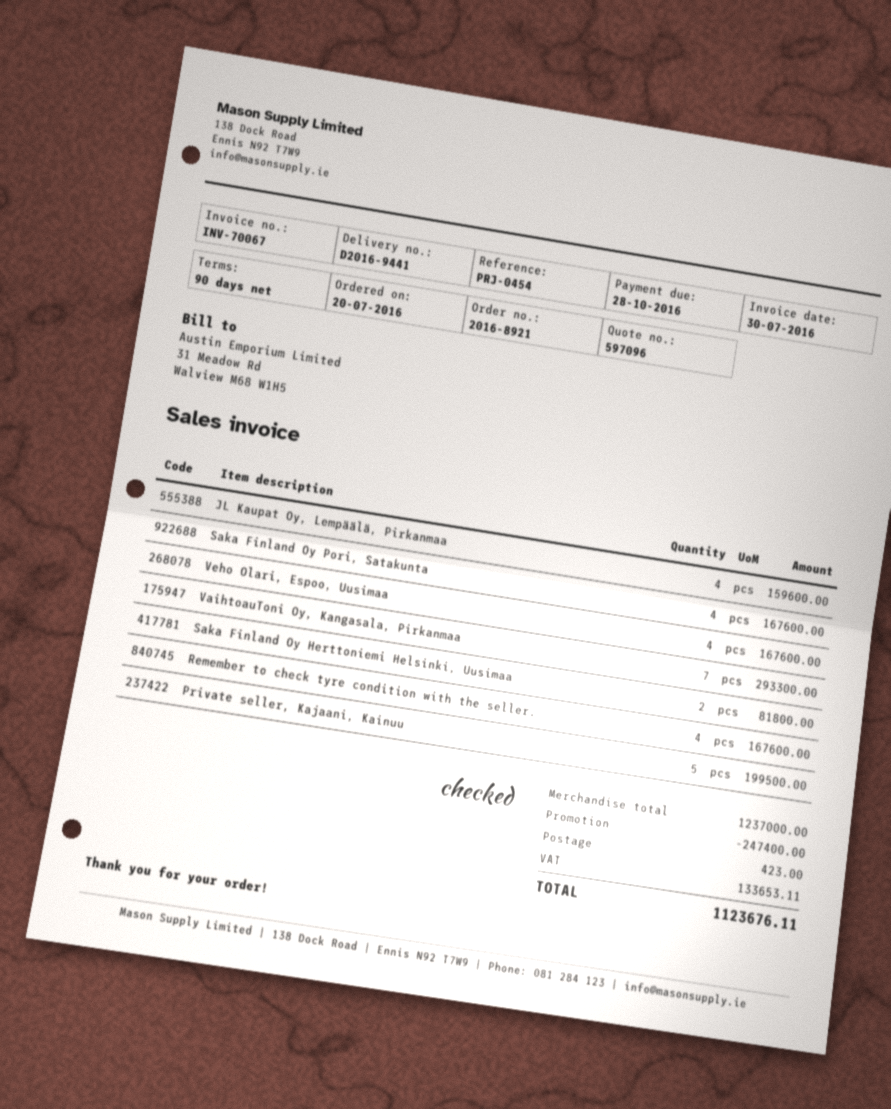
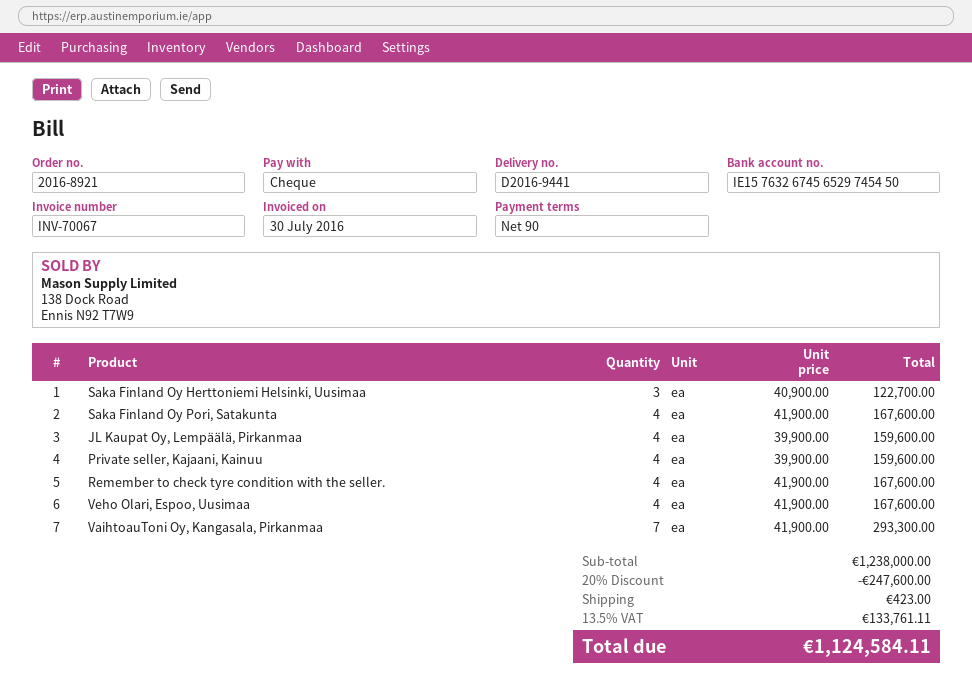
Saka Finland Oy Herttoniemi Helsinki, Uusimaa: 2 for 81800.00 -> 3 for 122700.00
Private seller, Kajaani, Kainuu: 5 for 199500.00 -> 4 for 159600.00
subtotal: 1237000.00 -> 1238000.00
discount: 247400.00 -> 247600.00
tax: 133653.11 -> 133761.11
total: 1123676.11 -> 1124584.11

